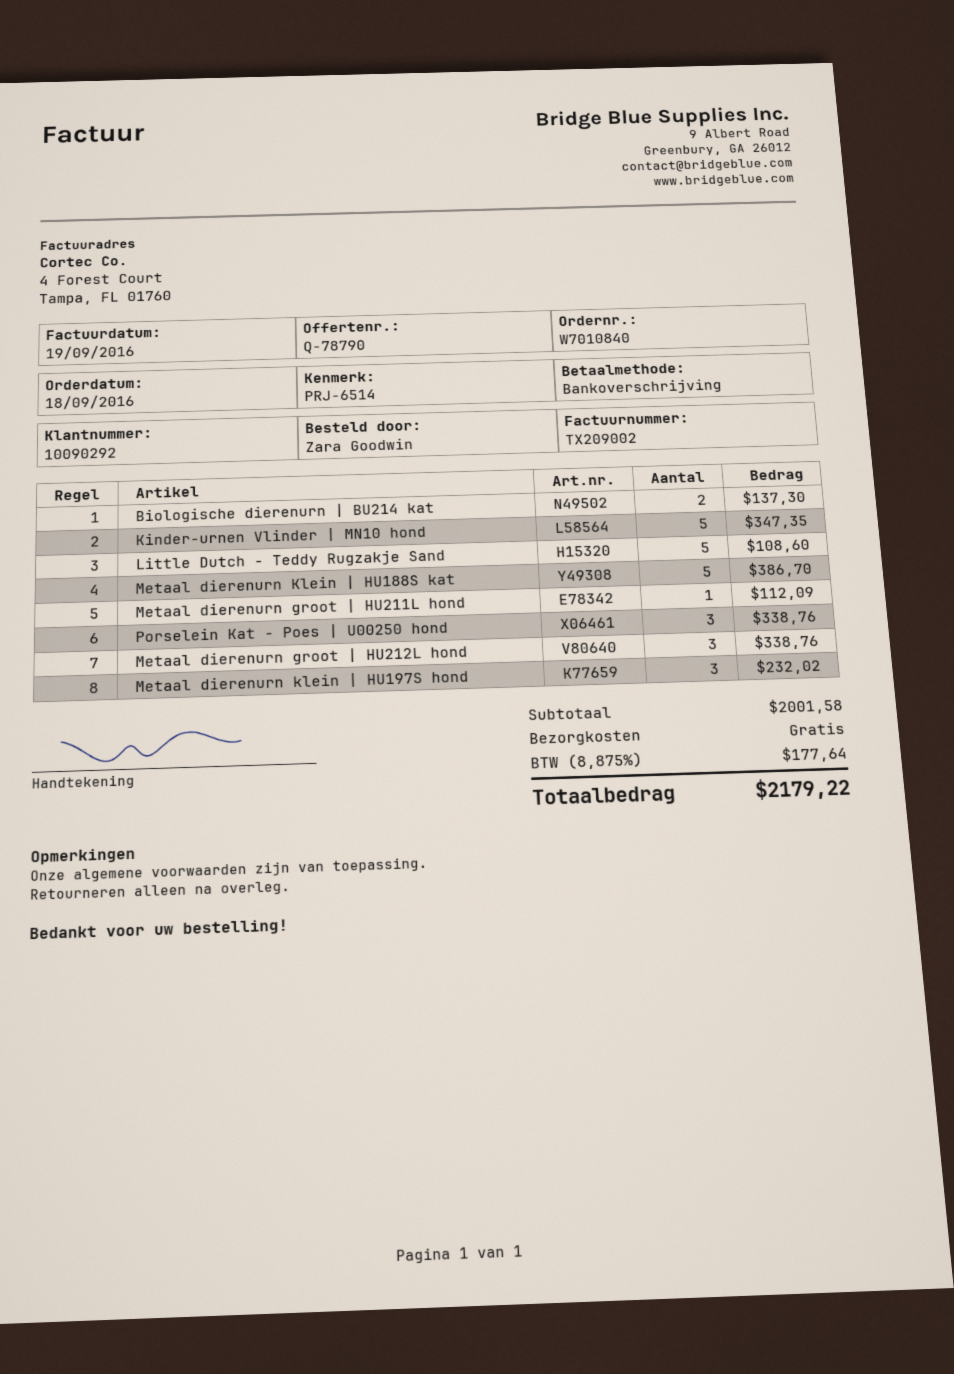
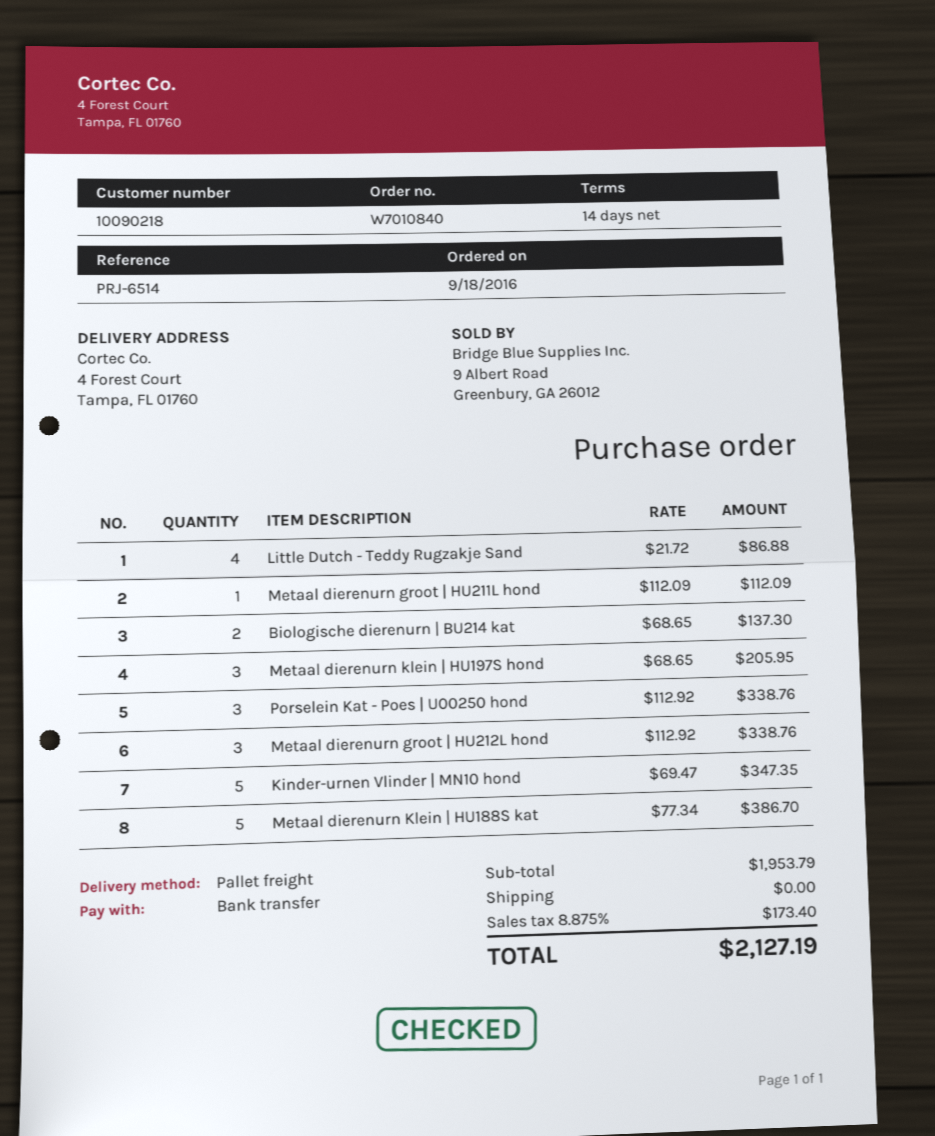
customer number: 10090292 -> 10090218
Little Dutch - Teddy Rugzakje Sand: 5 for 108.60 -> 4 for 86.88
Metaal dierenurn klein | HU197S hond: 3 for 232.02 -> 3 for 205.95
subtotal: 2001.58 -> 1953.79
tax: 8.875% = 177.64 -> 8.875% = 173.40
total: 2179.22 -> 2127.19

